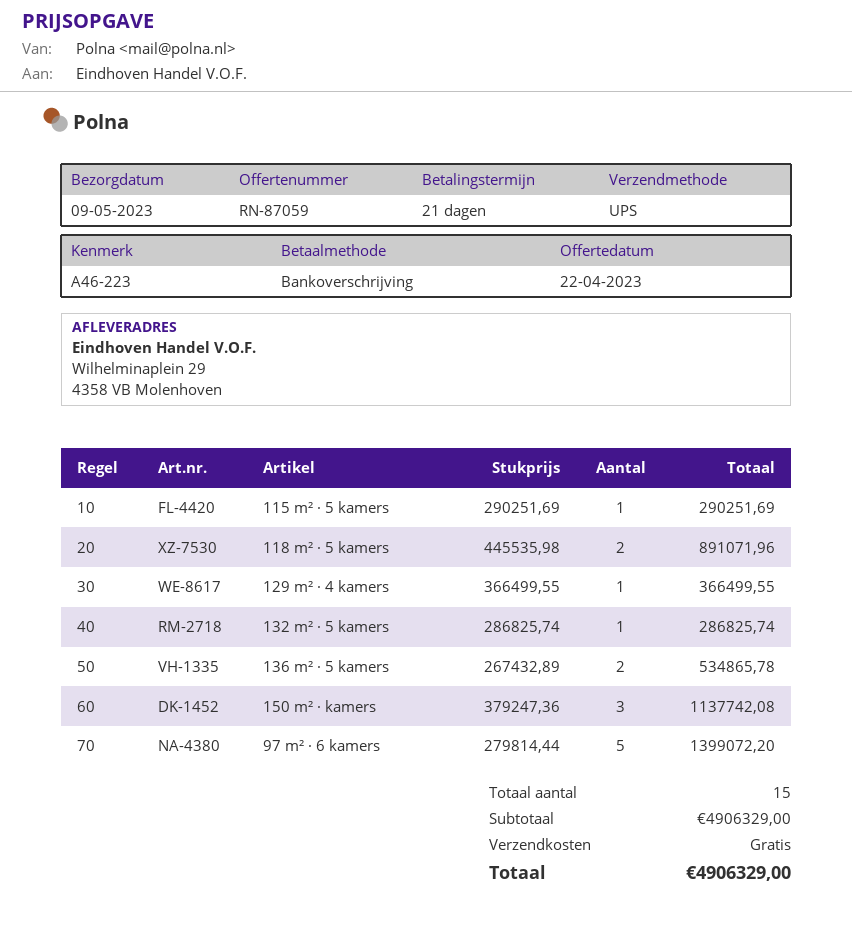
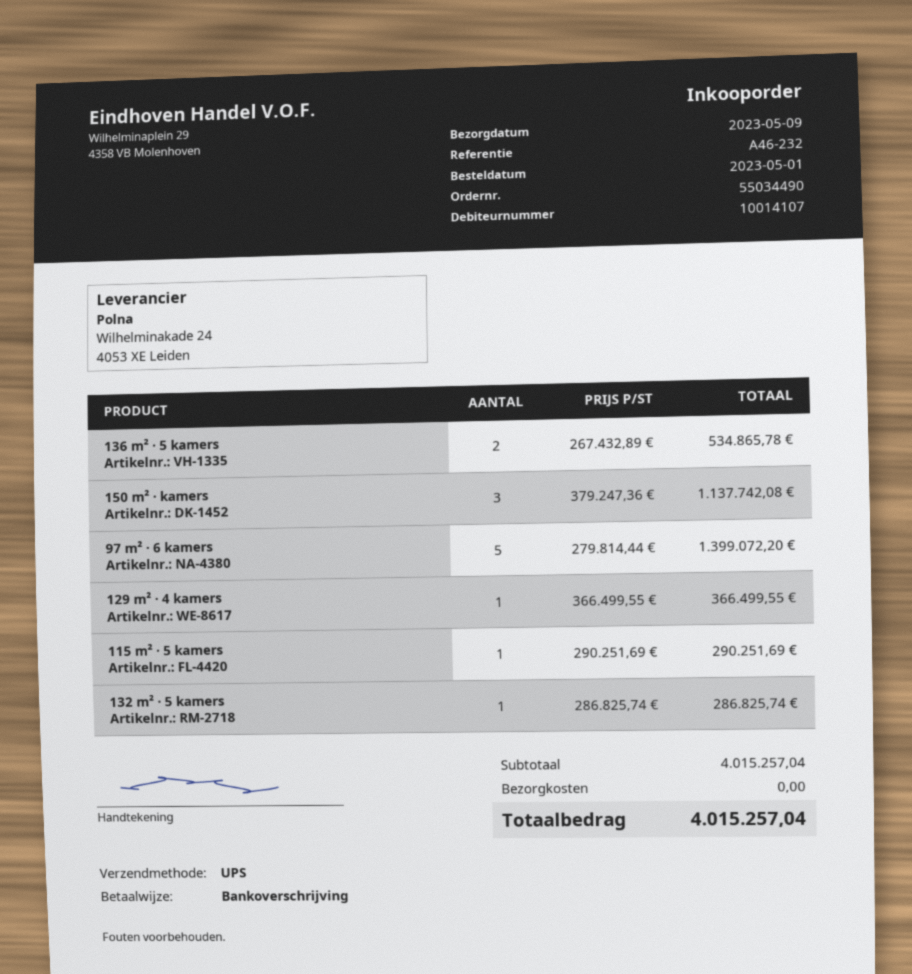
reference: A46-223 -> A46-232
118 m² · 5 kamers: 2 x 445535.98 = 891071.96 -> none
subtotal: 4906329.00 -> 4015257.04
total: 4906329.00 -> 4015257.04

